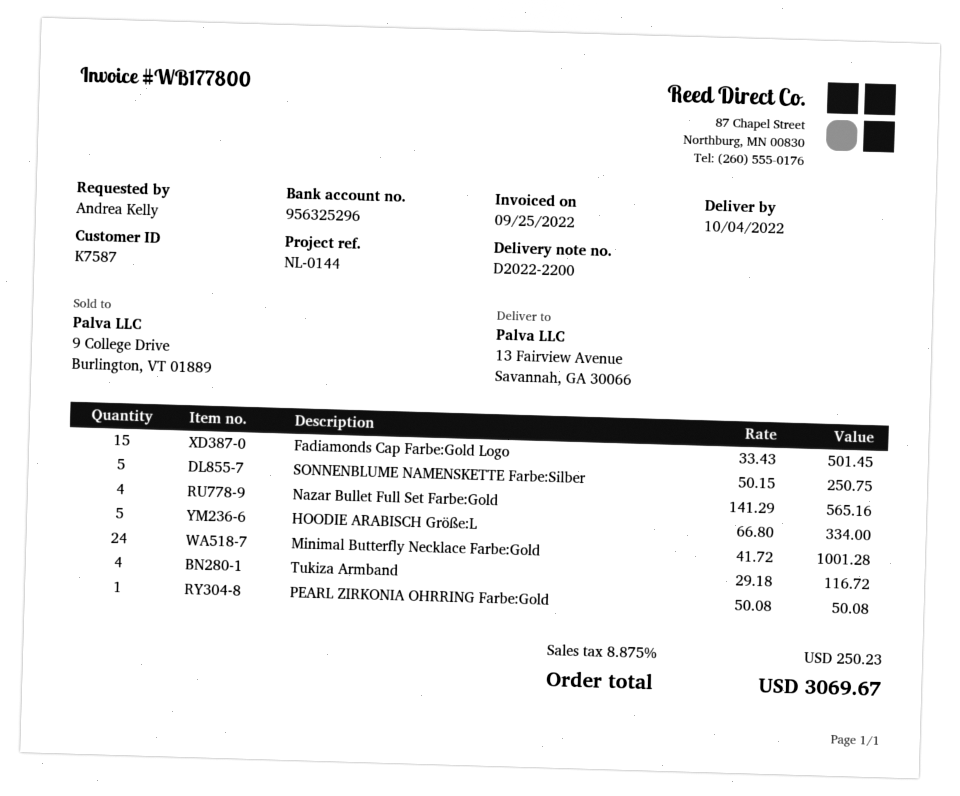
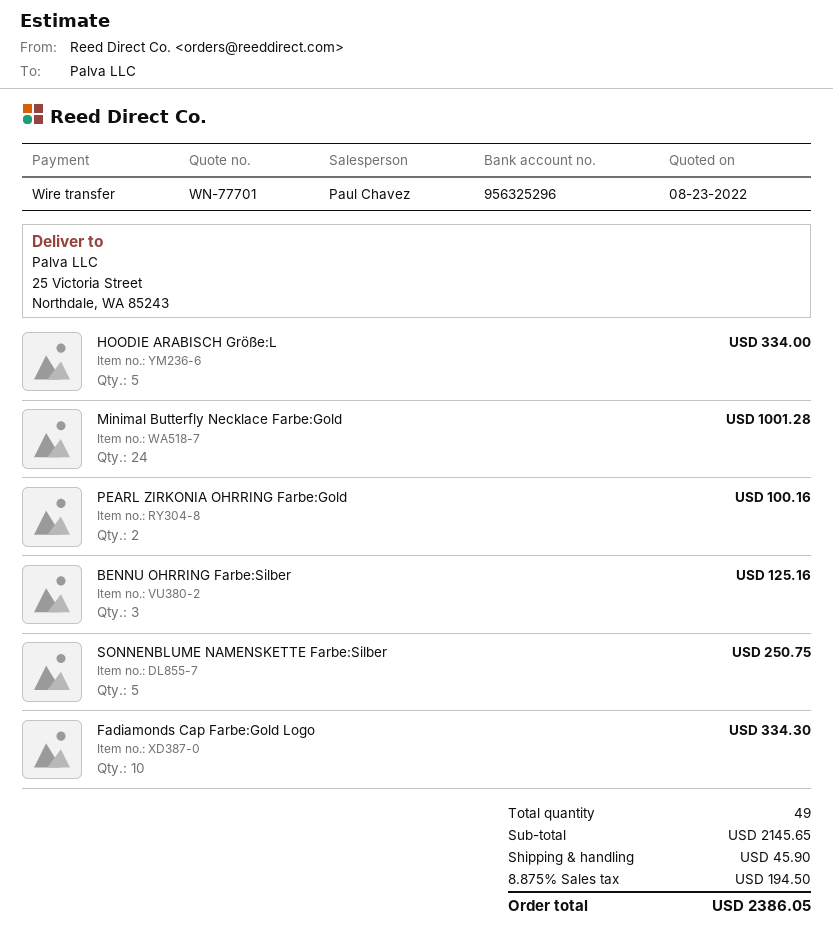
ship to: 13 Fairview Avenue, Savannah, GA 30066 -> 25 Victoria Street, Northdale, WA 85243
Fadiamonds Cap Farbe:Gold Logo: 15 for 501.45 -> 10 for 334.30
Nazar Bullet Full Set Farbe:Gold: 4 for 565.16 -> none
Tukiza Armband: 4 for 116.72 -> none
PEARL ZIRKONIA OHRRING Farbe:Gold: 1 for 50.08 -> 2 for 100.16
BENNU OHRRING Farbe:Silber: none -> 3 for 125.16
shipping: none -> 45.90
tax: 8.875% = 250.23 -> 8.875% = 194.50
total: 3069.67 -> 2386.05

